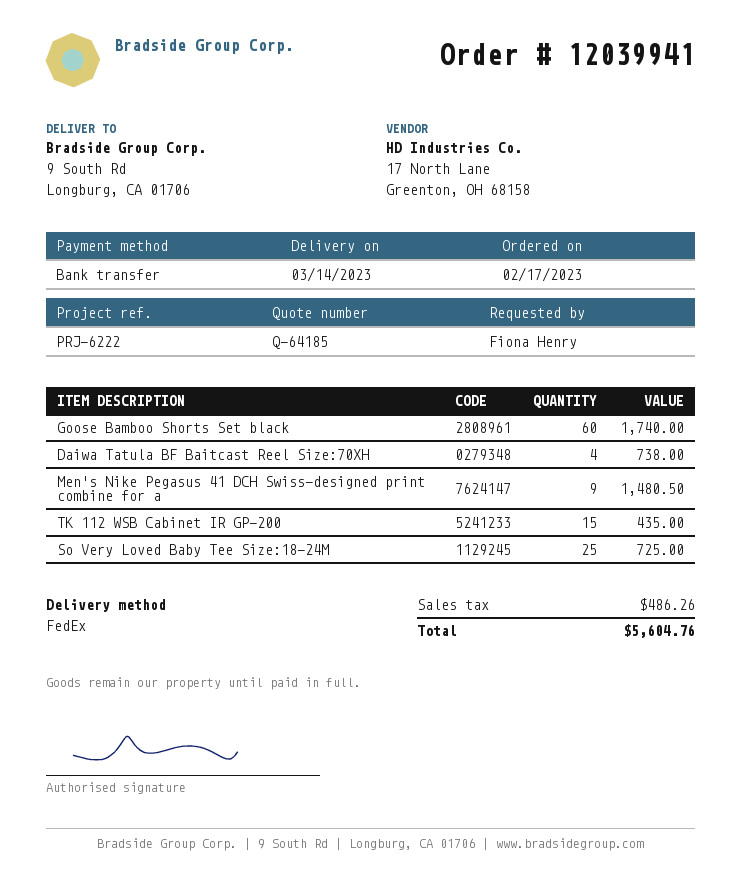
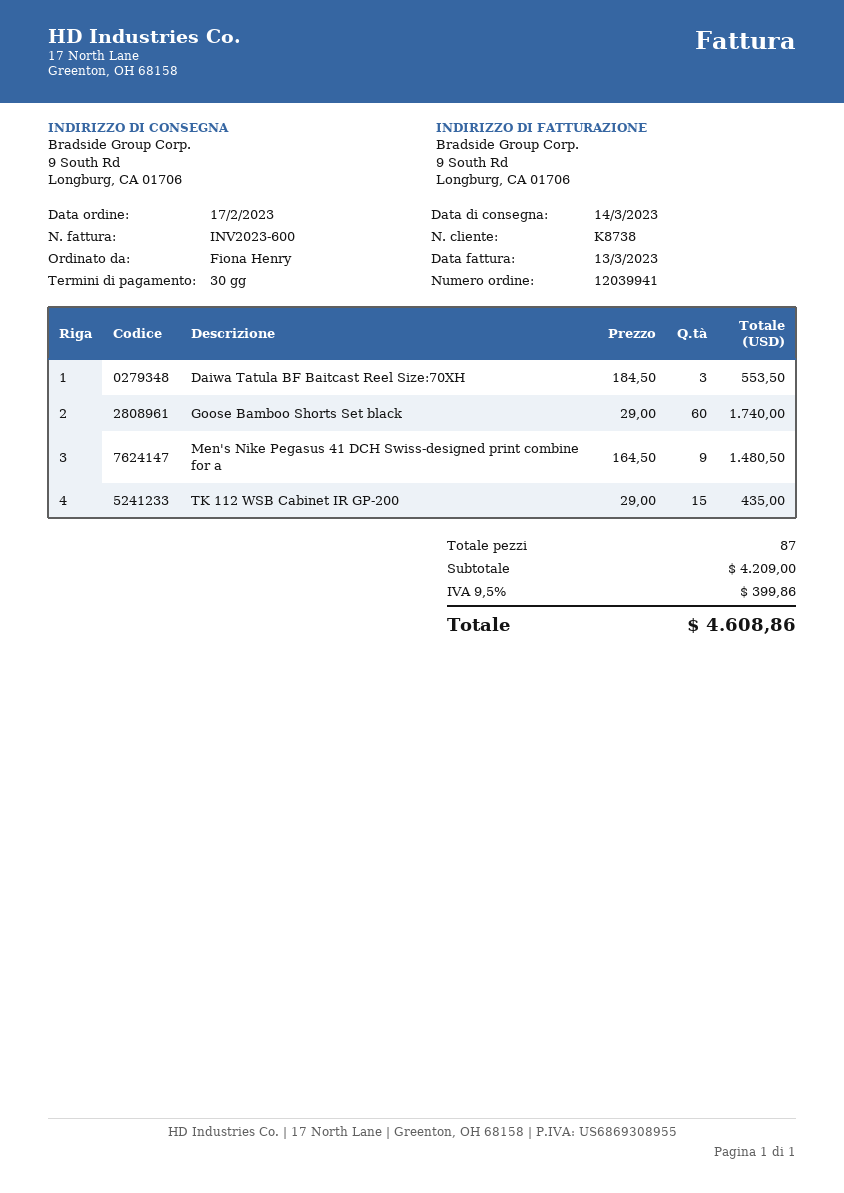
Daiwa Tatula BF Baitcast Reel Size:70XH: 4 for 738.00 -> 3 for 553.50
So Very Loved Baby Tee Size:18-24M: 25 for 725.00 -> none
tax: 486.26 -> 399.86
total: 5604.76 -> 4608.86

